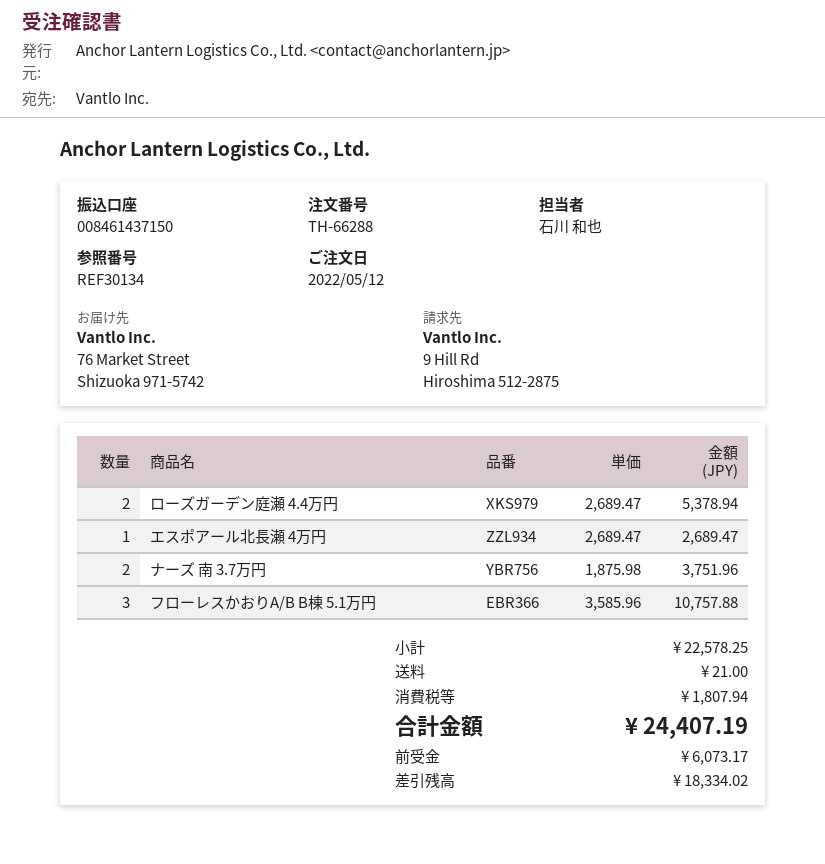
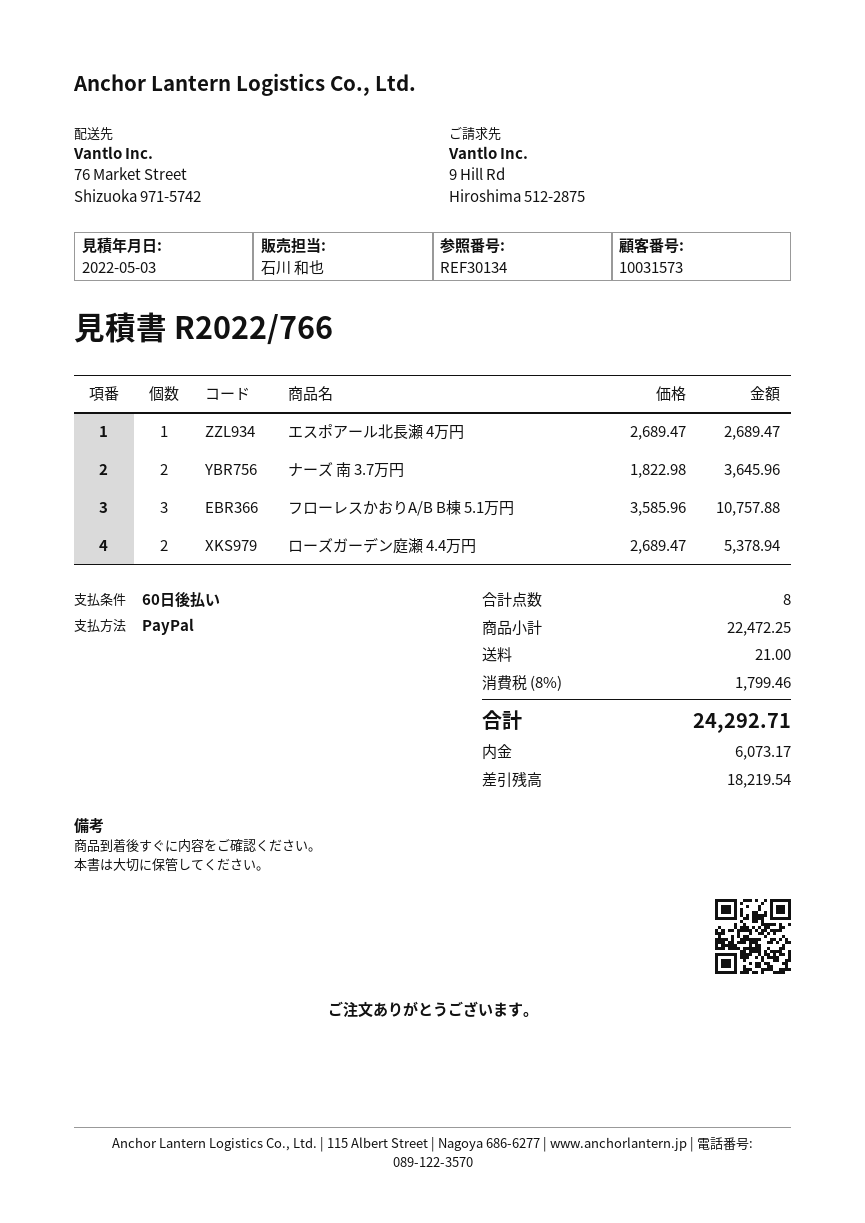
ナーズ 南 3.7万円: 2 x 1875.98 = 3751.96 -> 2 x 1822.98 = 3645.96
subtotal: 22578.25 -> 22472.25
tax: 1807.94 -> 1799.46
total: 24407.19 -> 24292.71
balance: 18334.02 -> 18219.54

